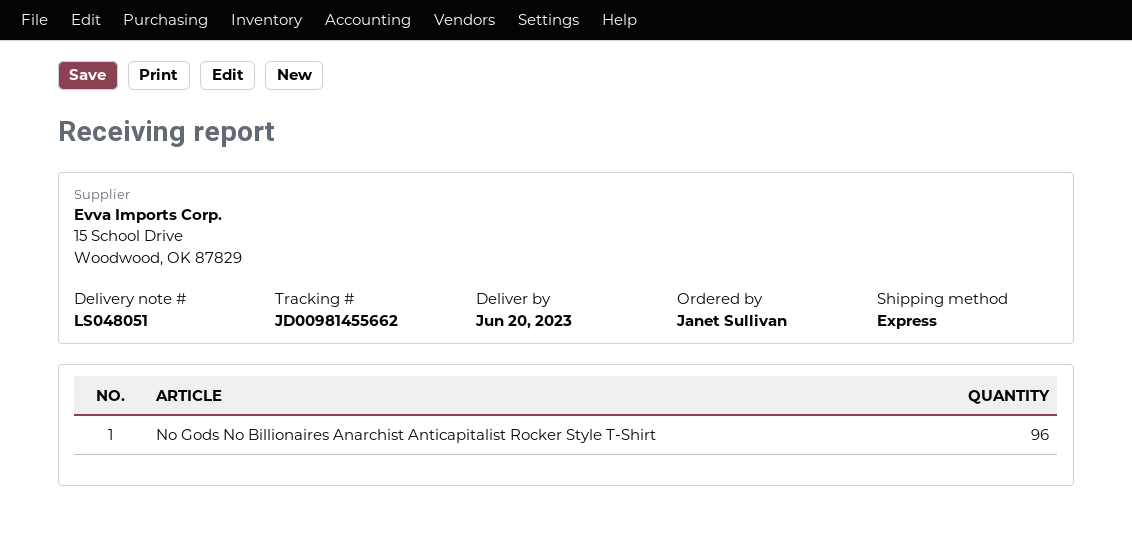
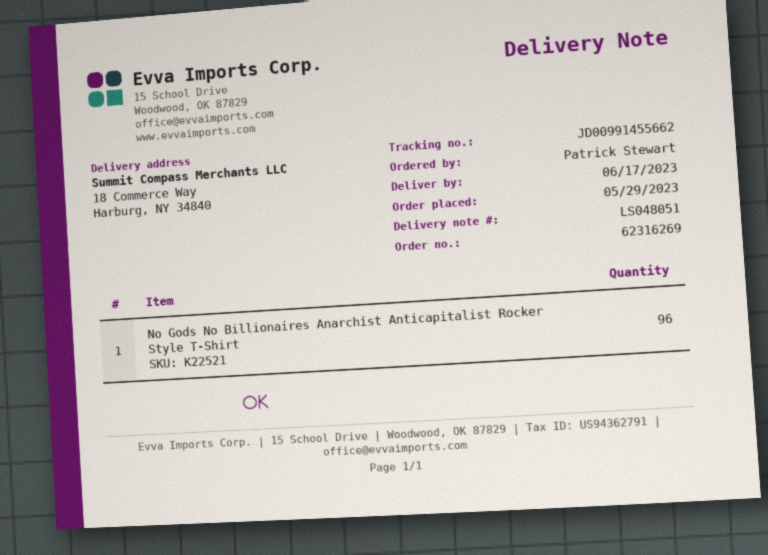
delivery date: 2023-06-20 -> 2023-06-17
ordered by: Janet Sullivan -> Patrick Stewart
tracking number: JD00981455662 -> JD00991455662

